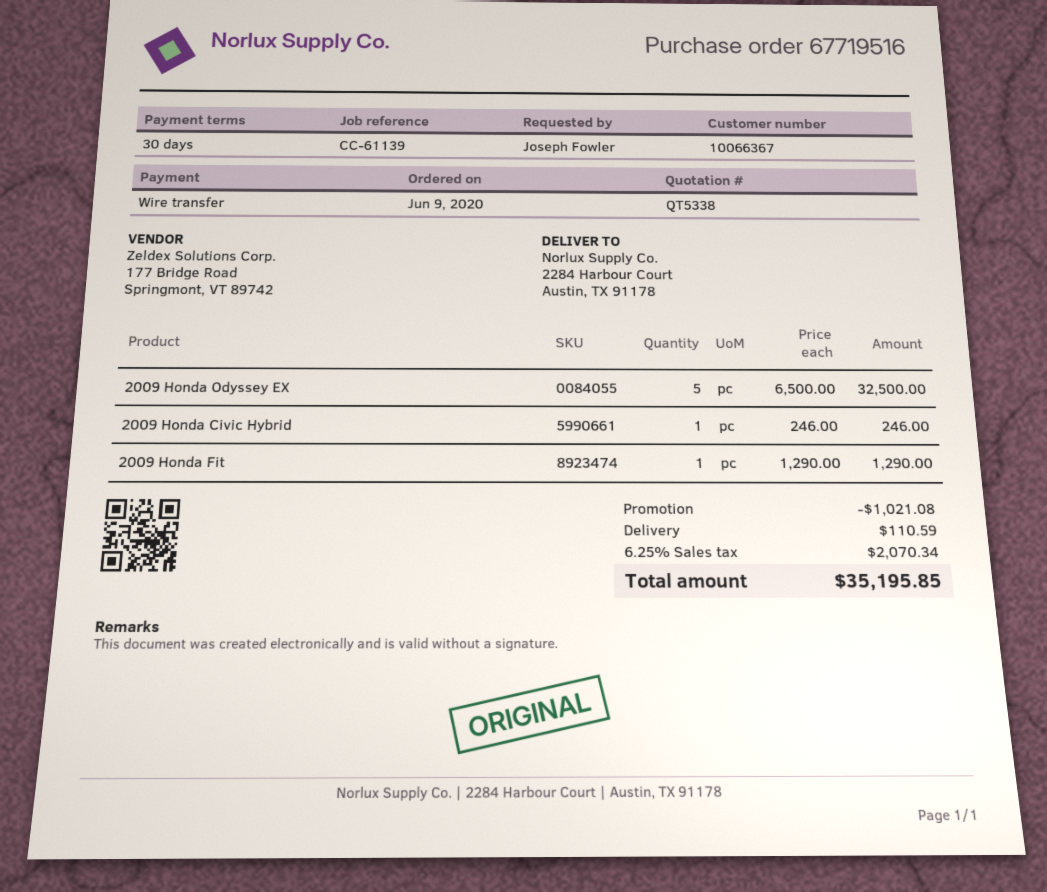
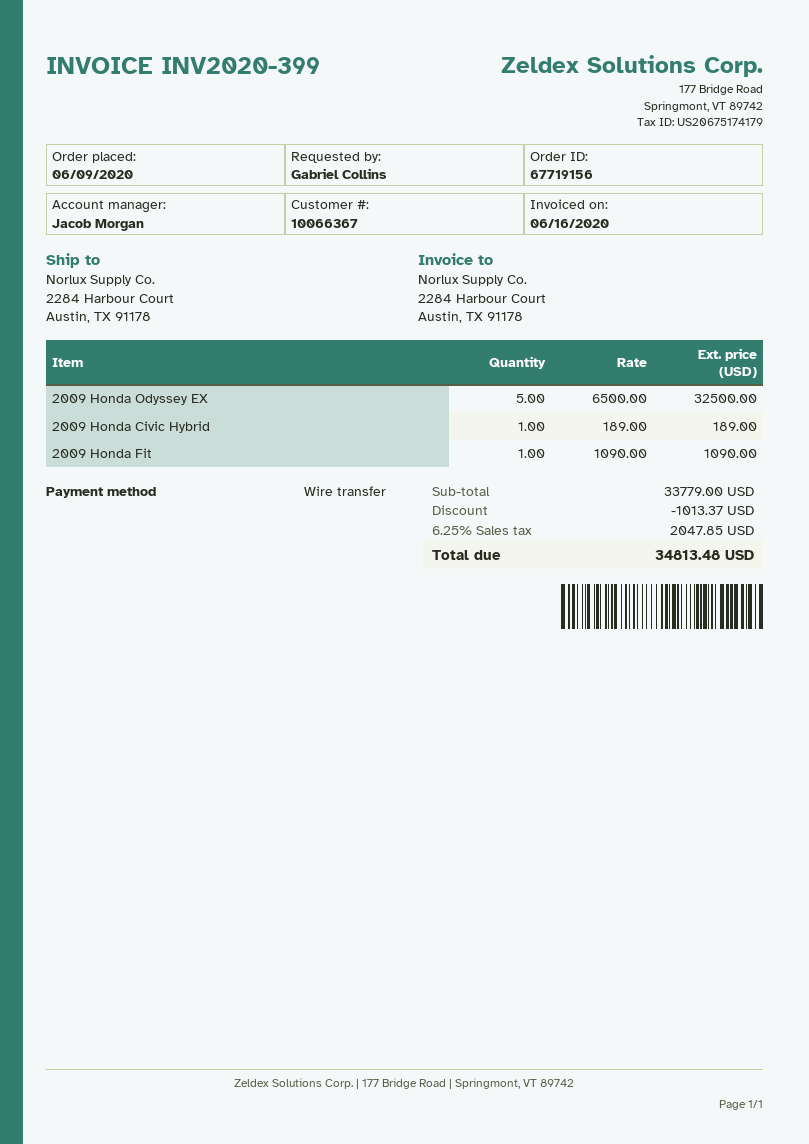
order number: 67719516 -> 67719156
ordered by: Joseph Fowler -> Gabriel Collins
2009 Honda Civic Hybrid: 1 x 246.00 = 246.00 -> 1 x 189.00 = 189.00
2009 Honda Fit: 1 x 1290.00 = 1290.00 -> 1 x 1090.00 = 1090.00
discount: 1021.08 -> 1013.37
shipping: 110.59 -> none
tax: 6.25% = 2070.34 -> 6.25% = 2047.85
total: 35195.85 -> 34813.48

